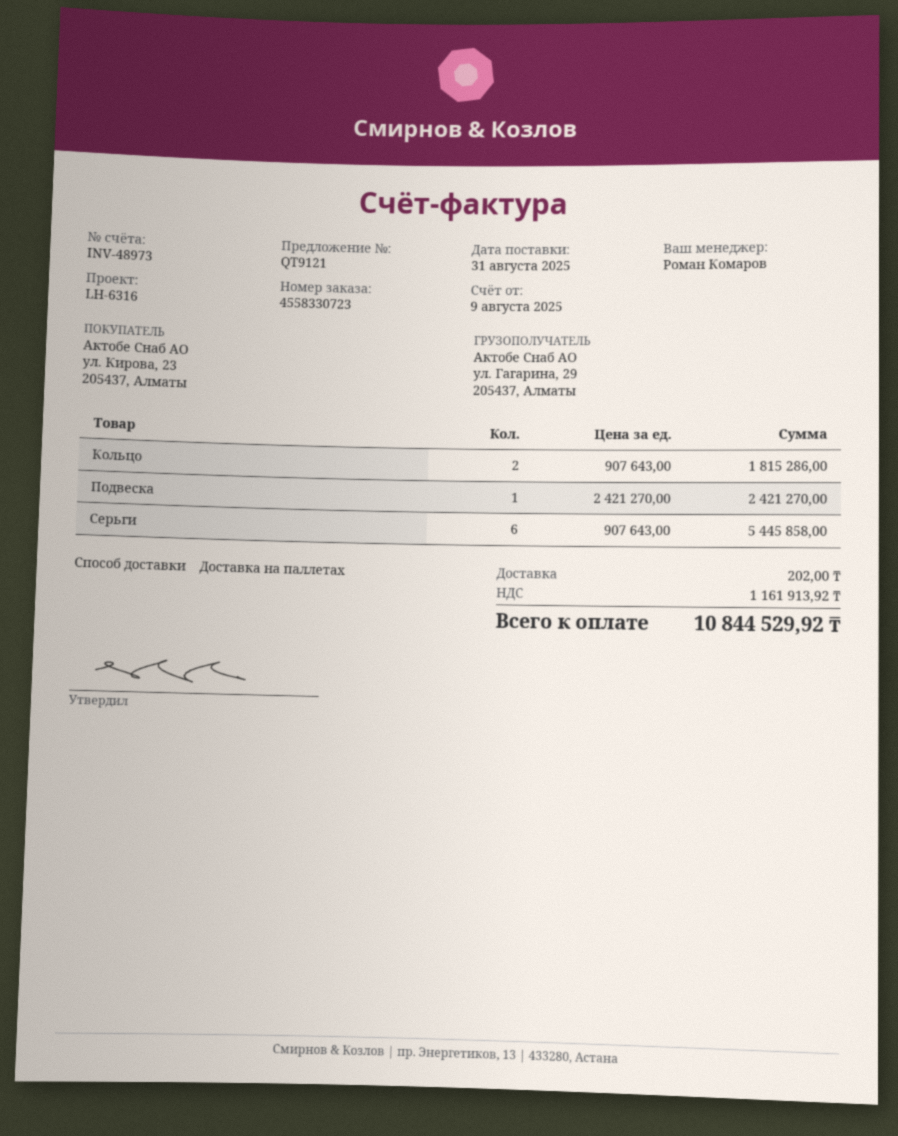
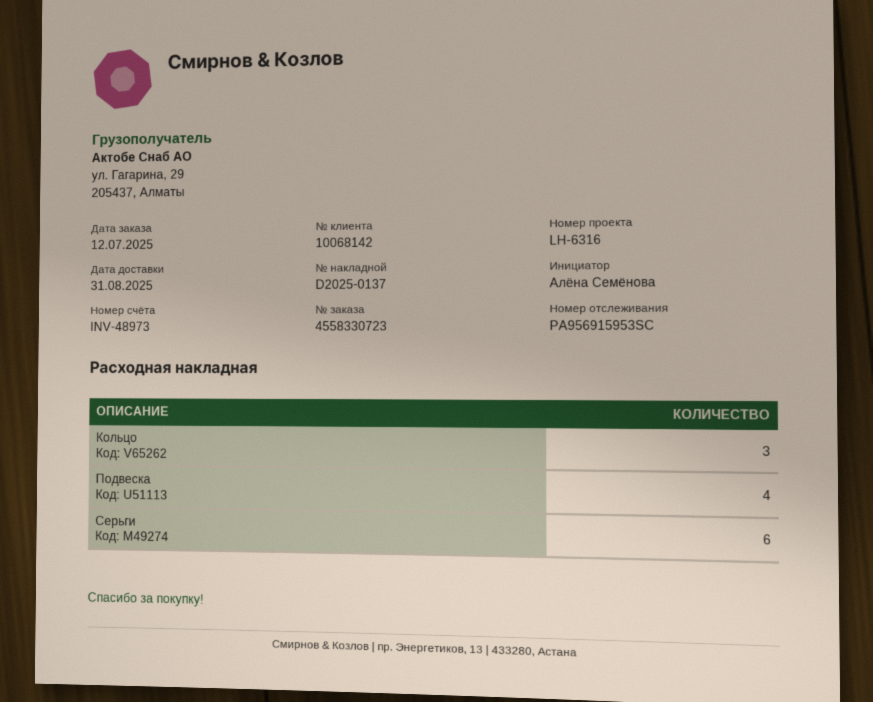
Кольцо: 2 -> 3
Подвеска: 1 -> 4

